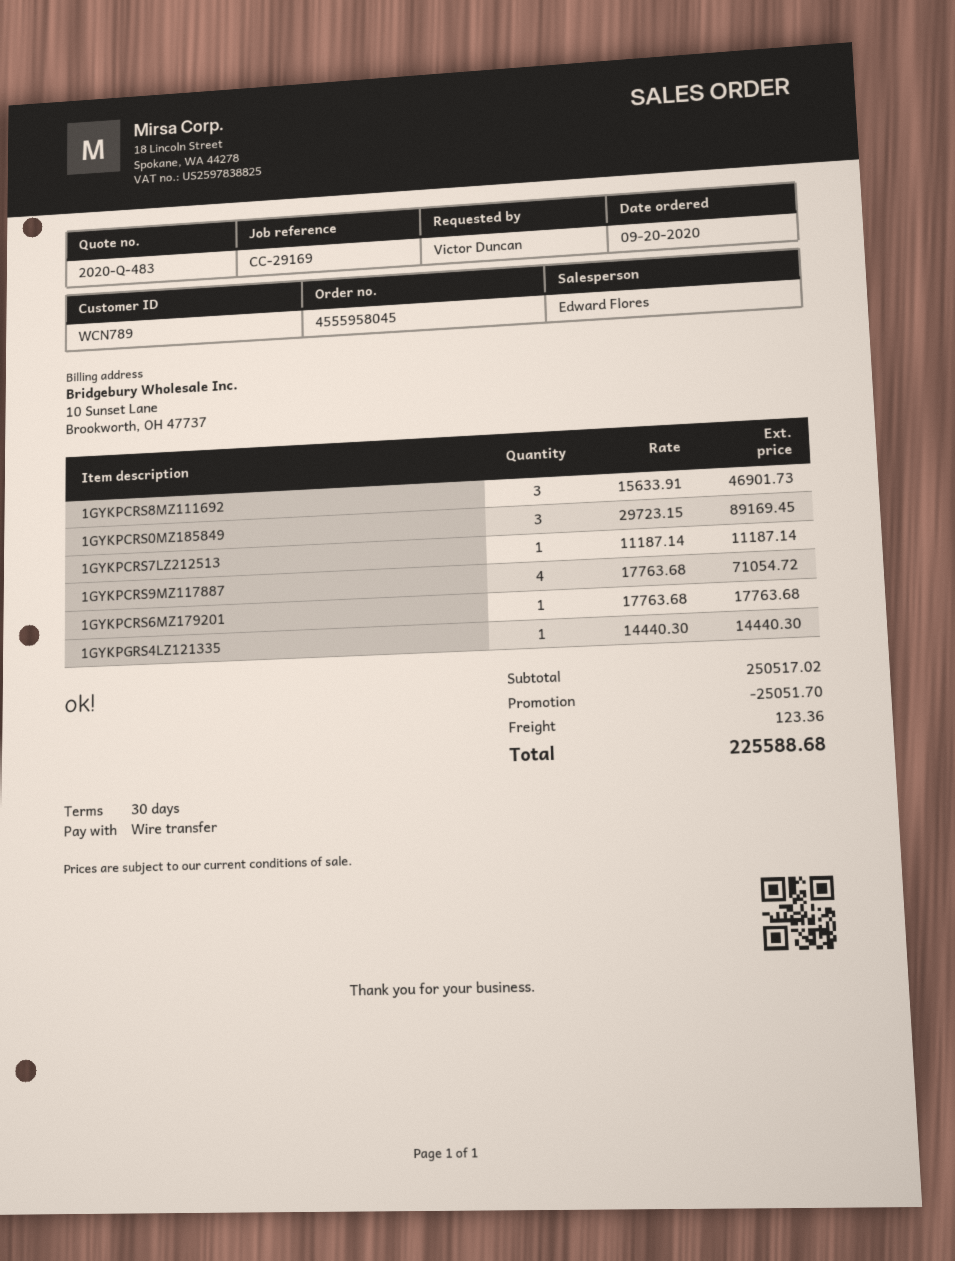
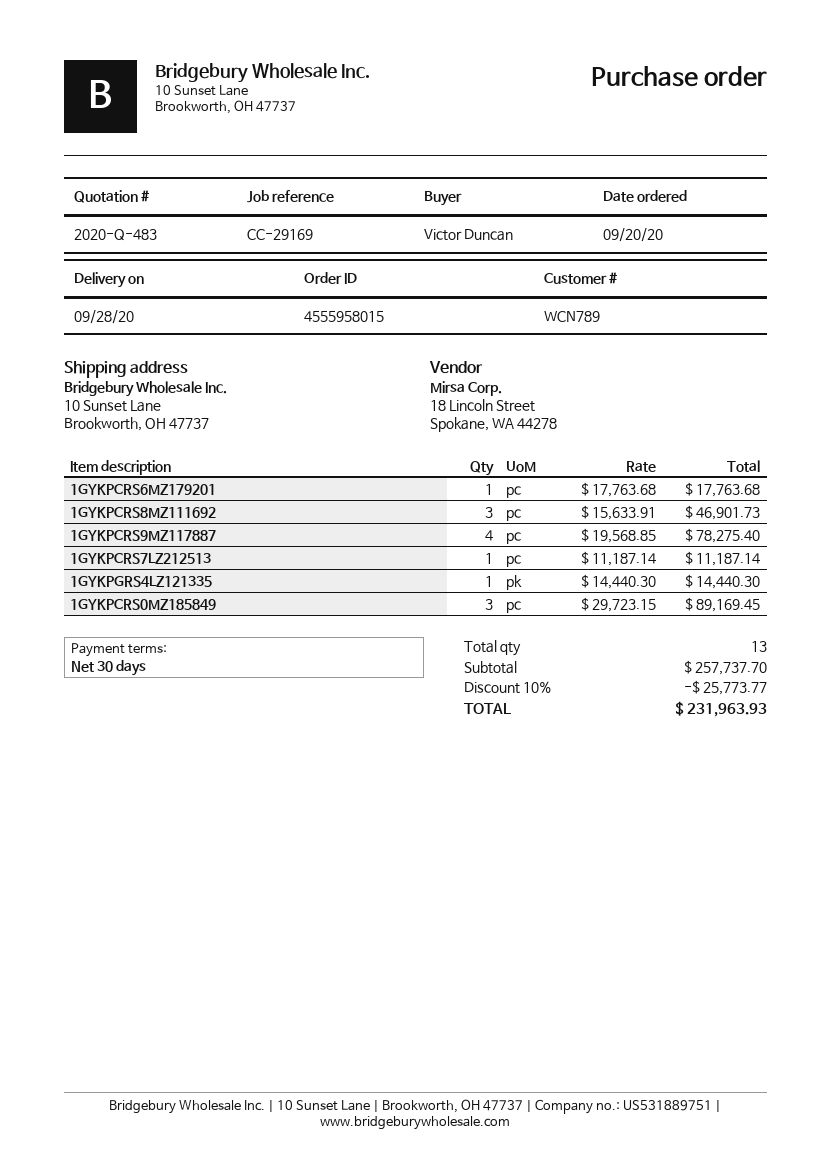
order number: 4555958045 -> 4555958015
1GYKPCRS9MZ117887: 4 x 17763.68 = 71054.72 -> 4 x 19568.85 = 78275.40
subtotal: 250517.02 -> 257737.70
discount: 25051.70 -> 25773.77
shipping: 123.36 -> none
total: 225588.68 -> 231963.93

